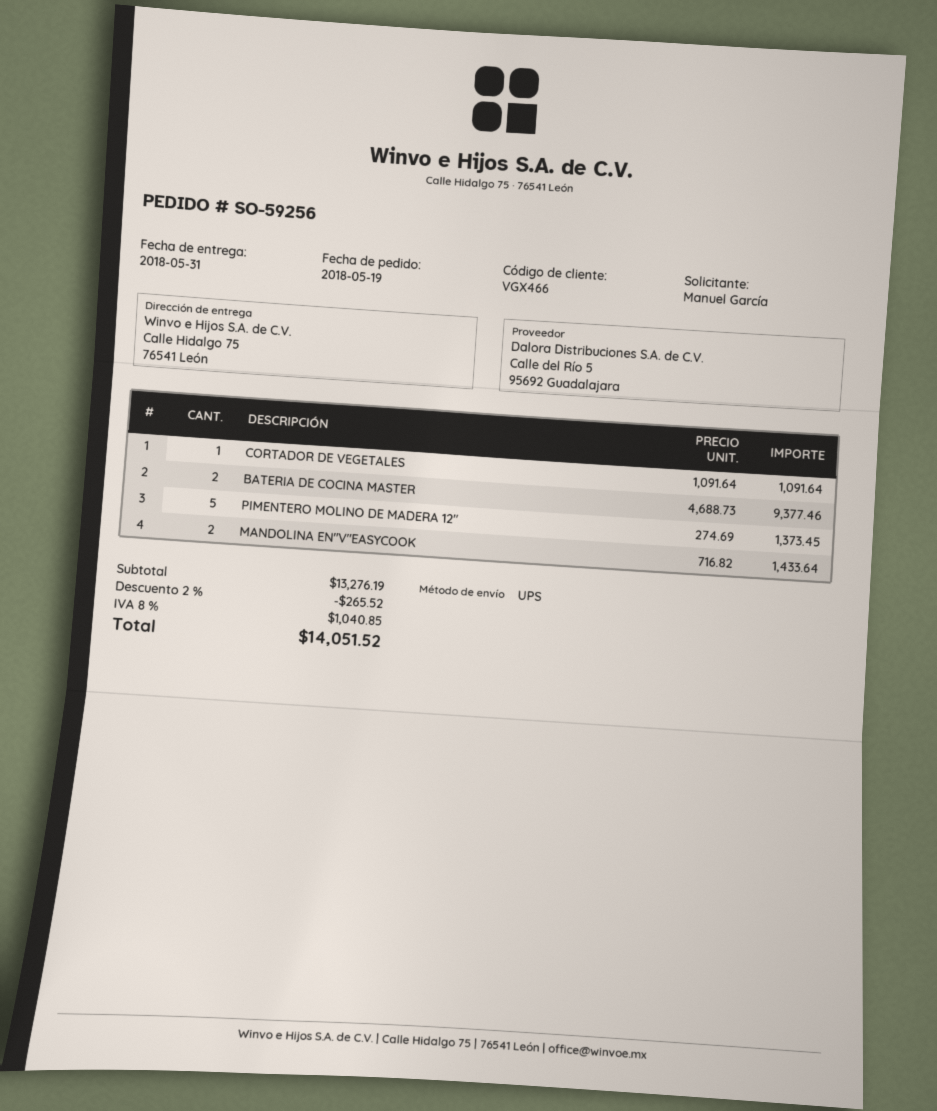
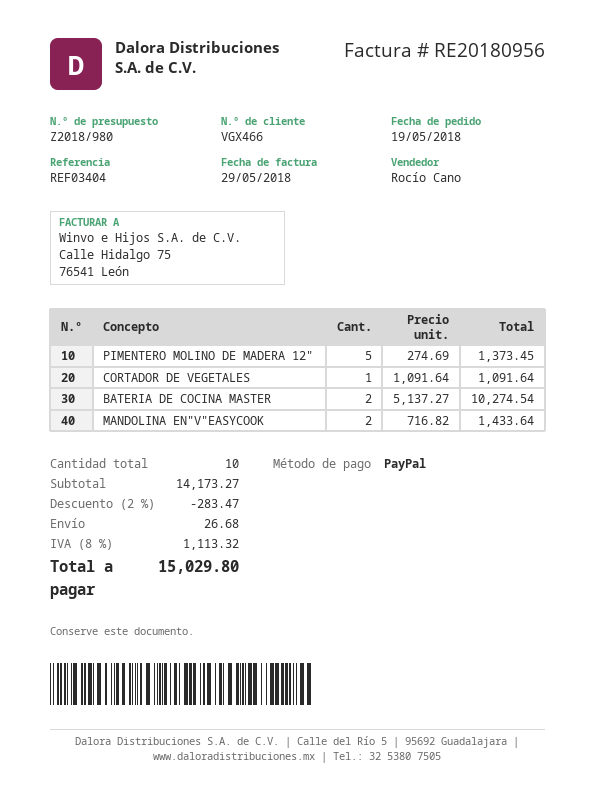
BATERIA DE COCINA MASTER: 2 x 4688.73 = 9377.46 -> 2 x 5137.27 = 10274.54
subtotal: 13276.19 -> 14173.27
discount: 2% = 265.52 -> 2% = 283.47
shipping: none -> 26.68
tax: 8% = 1040.85 -> 8% = 1113.32
total: 14051.52 -> 15029.80

